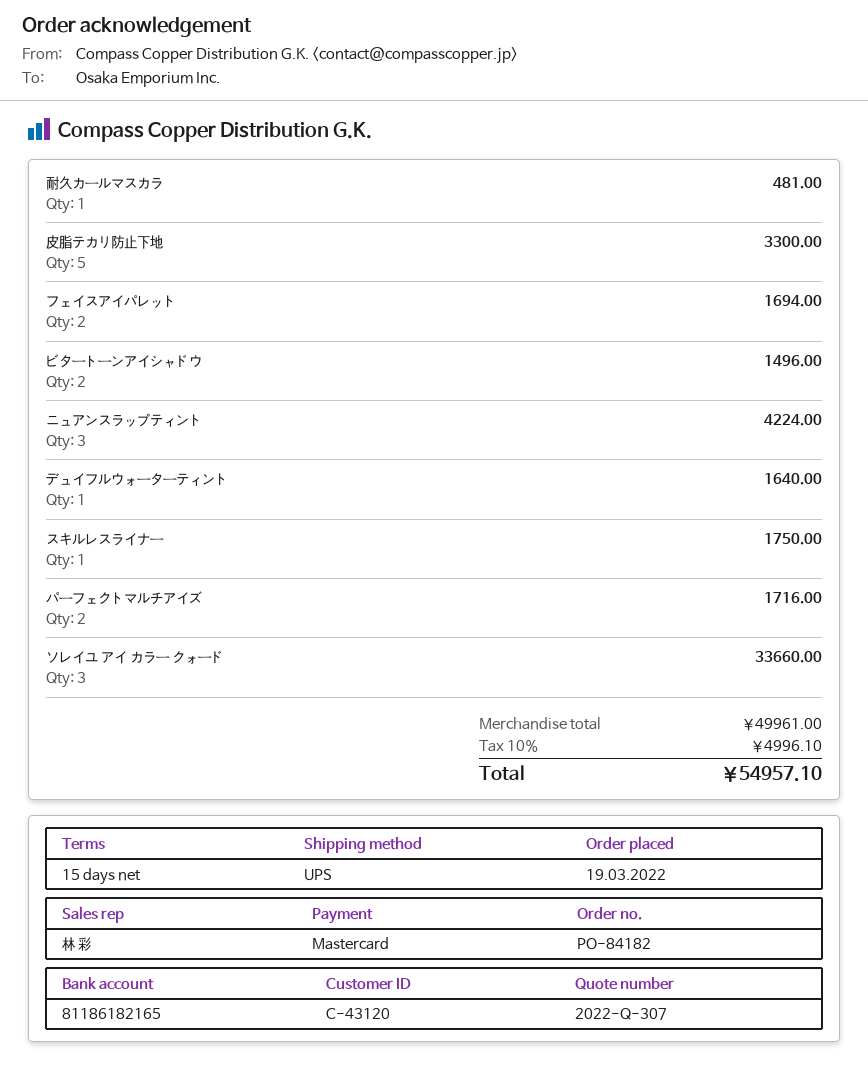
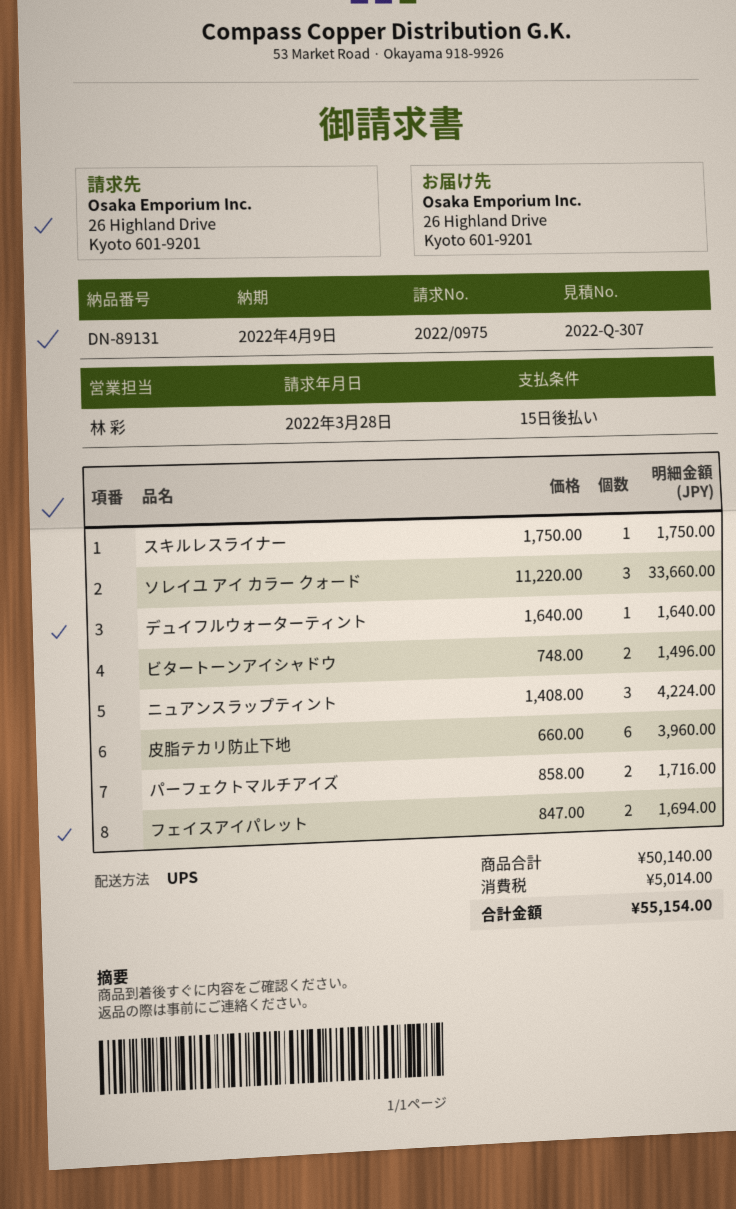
耐久カールマスカラ: 1 for 481.00 -> none
皮脂テカリ防止下地: 5 for 3300.00 -> 6 for 3960.00
subtotal: 49961.00 -> 50140.00
tax: 4996.10 -> 5014.00
total: 54957.10 -> 55154.00

